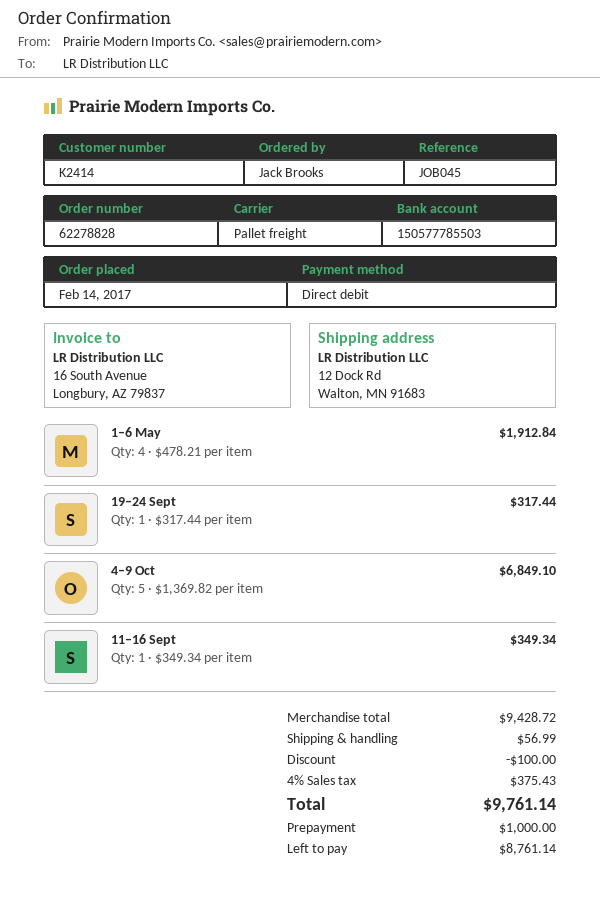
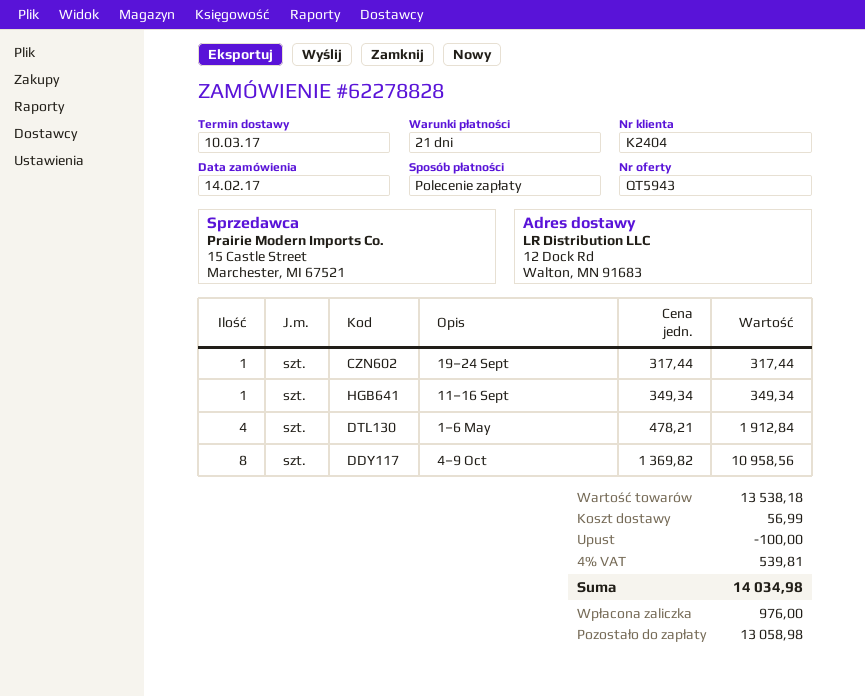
customer number: K2414 -> K2404
4–9 Oct: 5 x 1369.82 = 6849.10 -> 8 x 1369.82 = 10958.56
subtotal: 9428.72 -> 13538.18
tax: 4% = 375.43 -> 4% = 539.81
total: 9761.14 -> 14034.98
deposit: 1000.00 -> 976.00
balance: 8761.14 -> 13058.98

